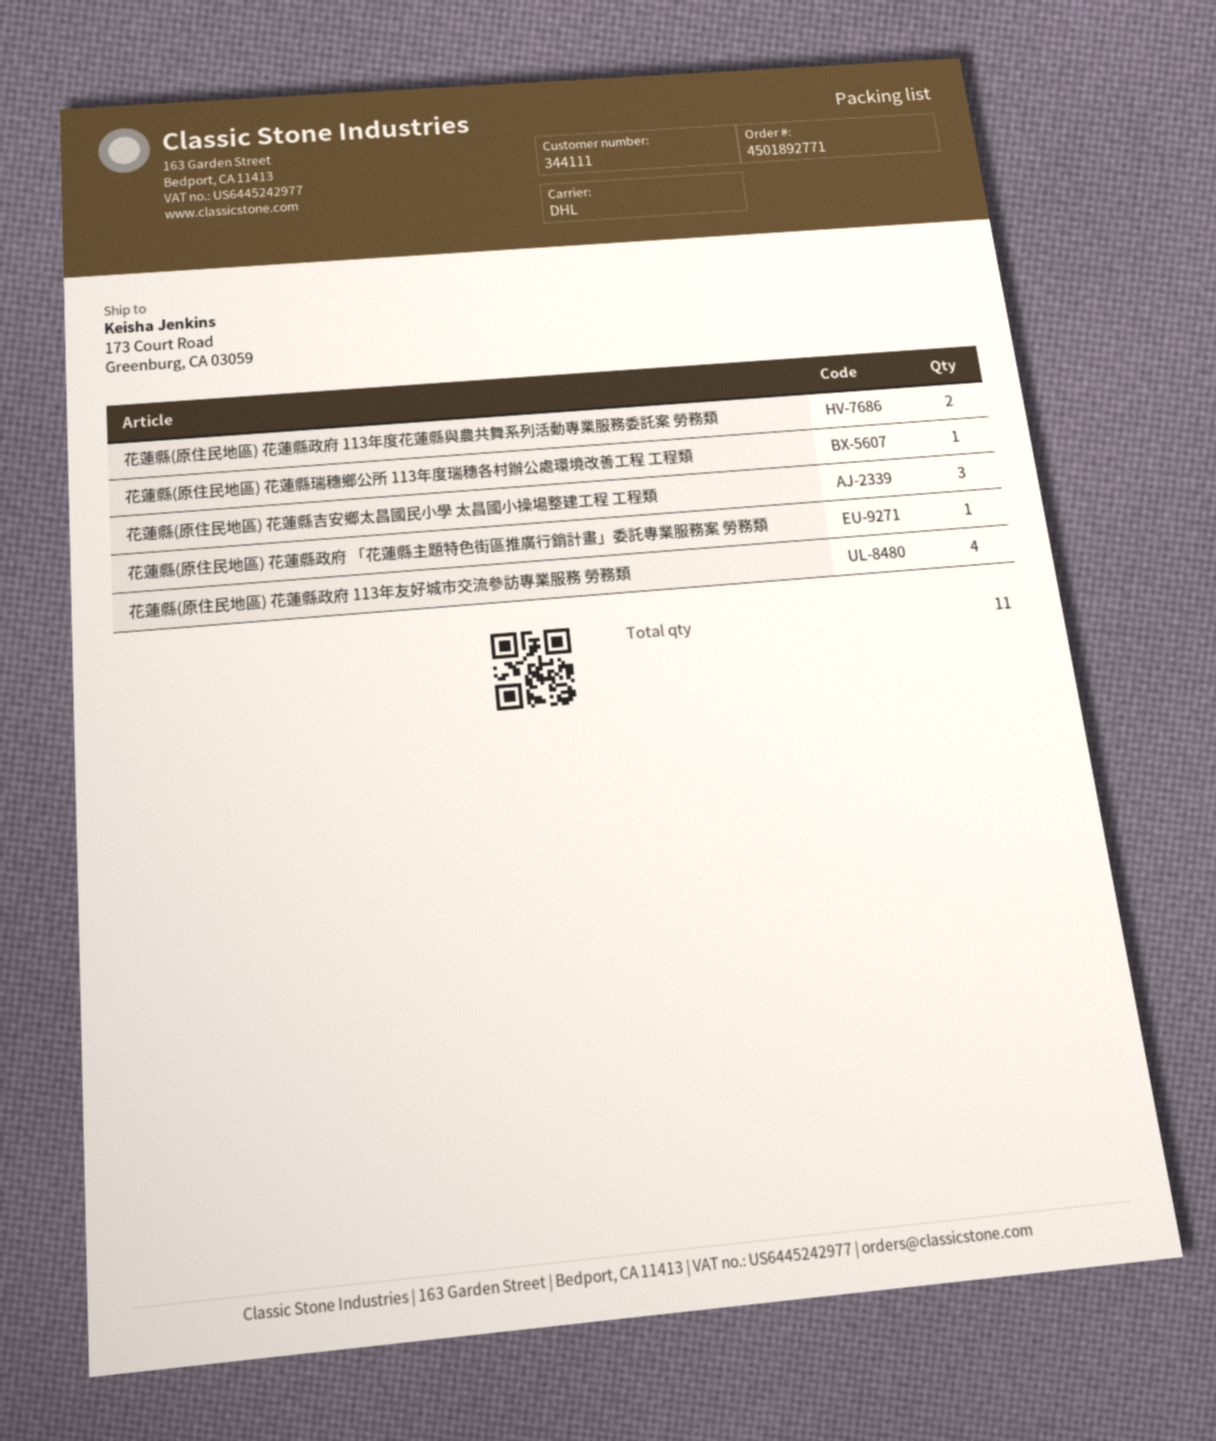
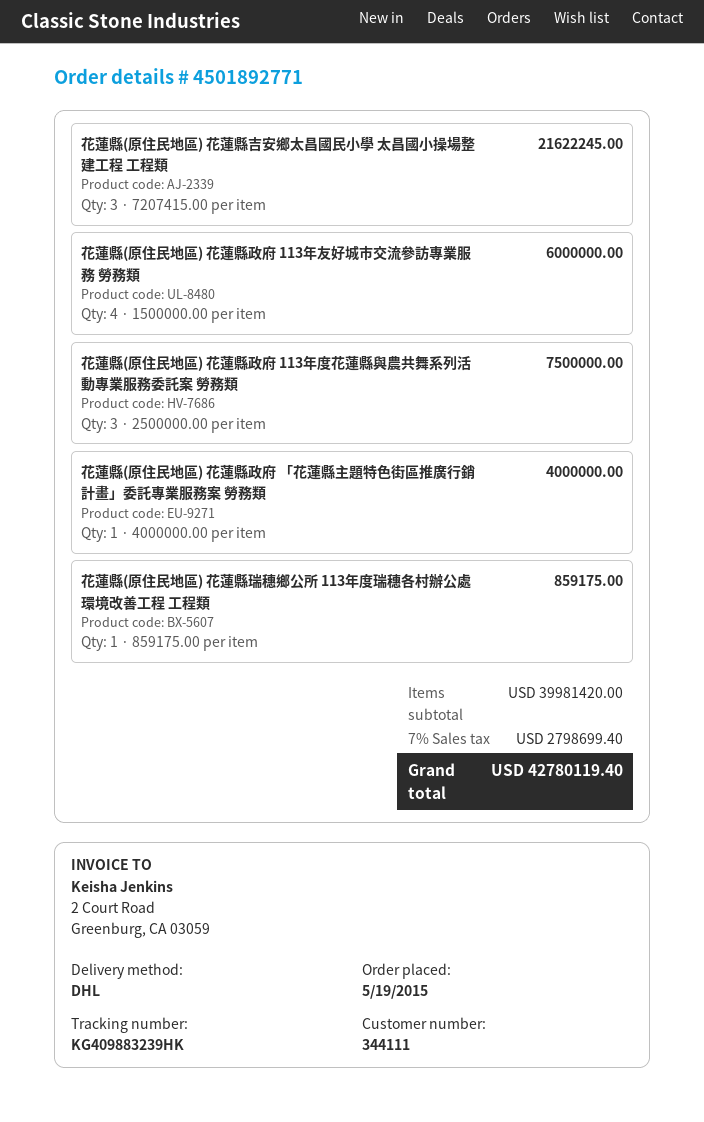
花蓮縣(原住民地區) 花蓮縣政府 113年度花蓮縣與農共舞系列活動專業服務委託案 勞務類: 2 -> 3

